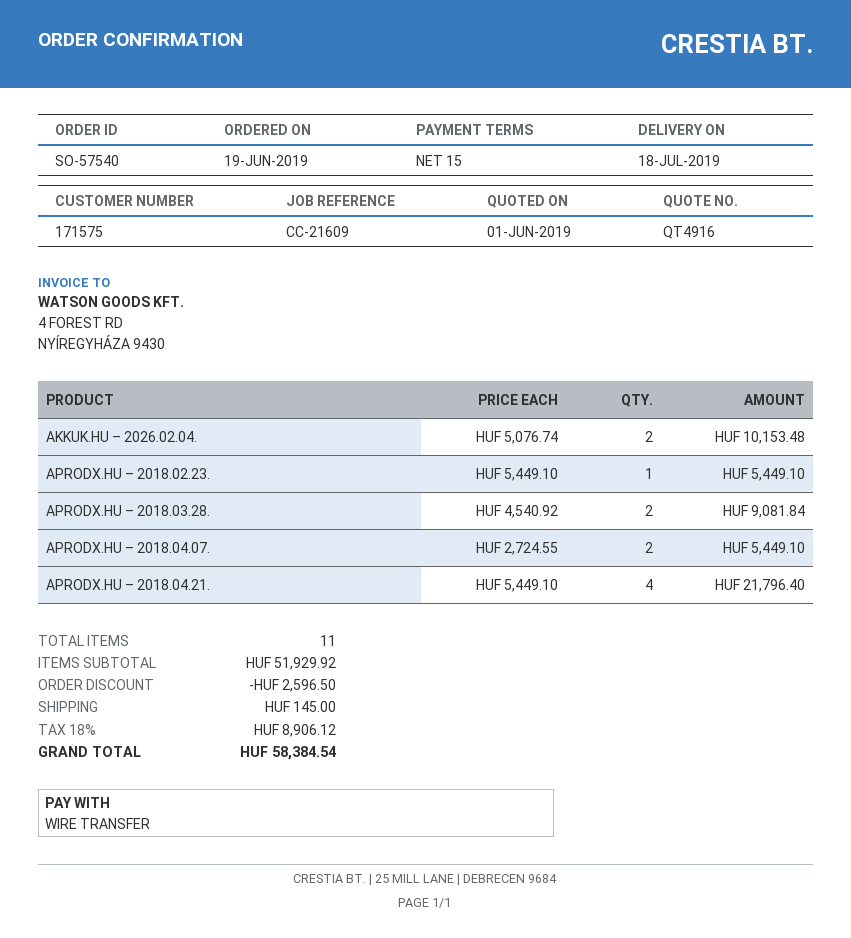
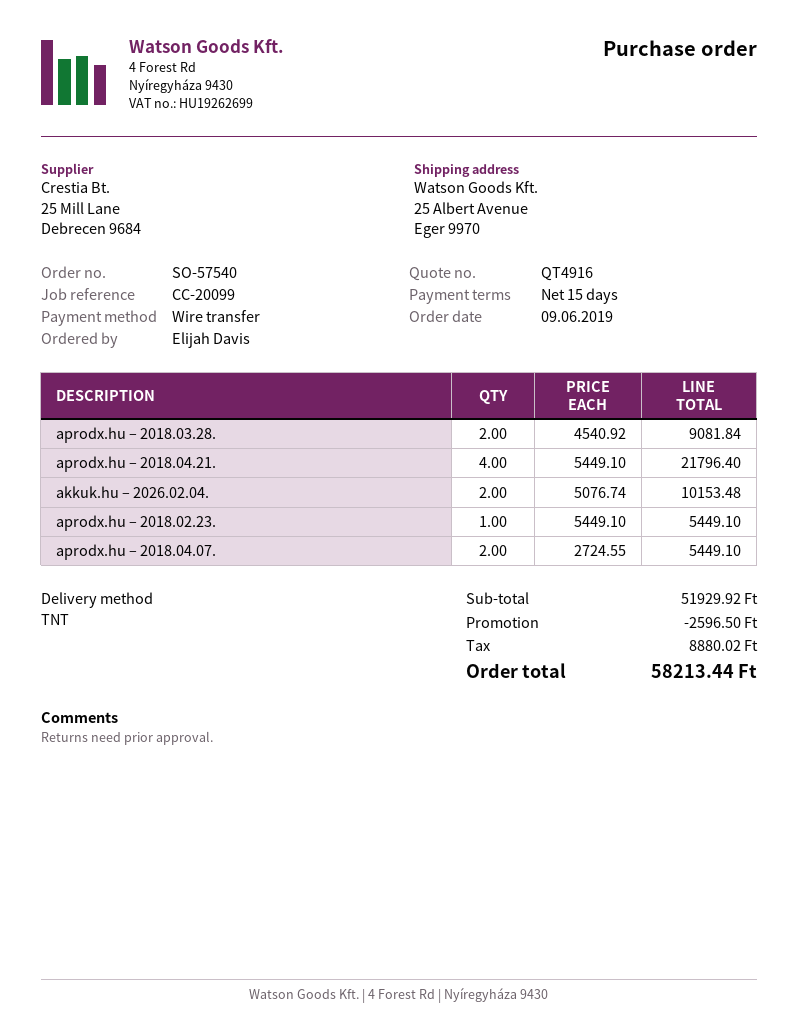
order date: 2019-06-19 -> 2019-06-09
reference: CC-21609 -> CC-20099
shipping: 145.00 -> none
tax: 8906.12 -> 8880.02
total: 58384.54 -> 58213.44

